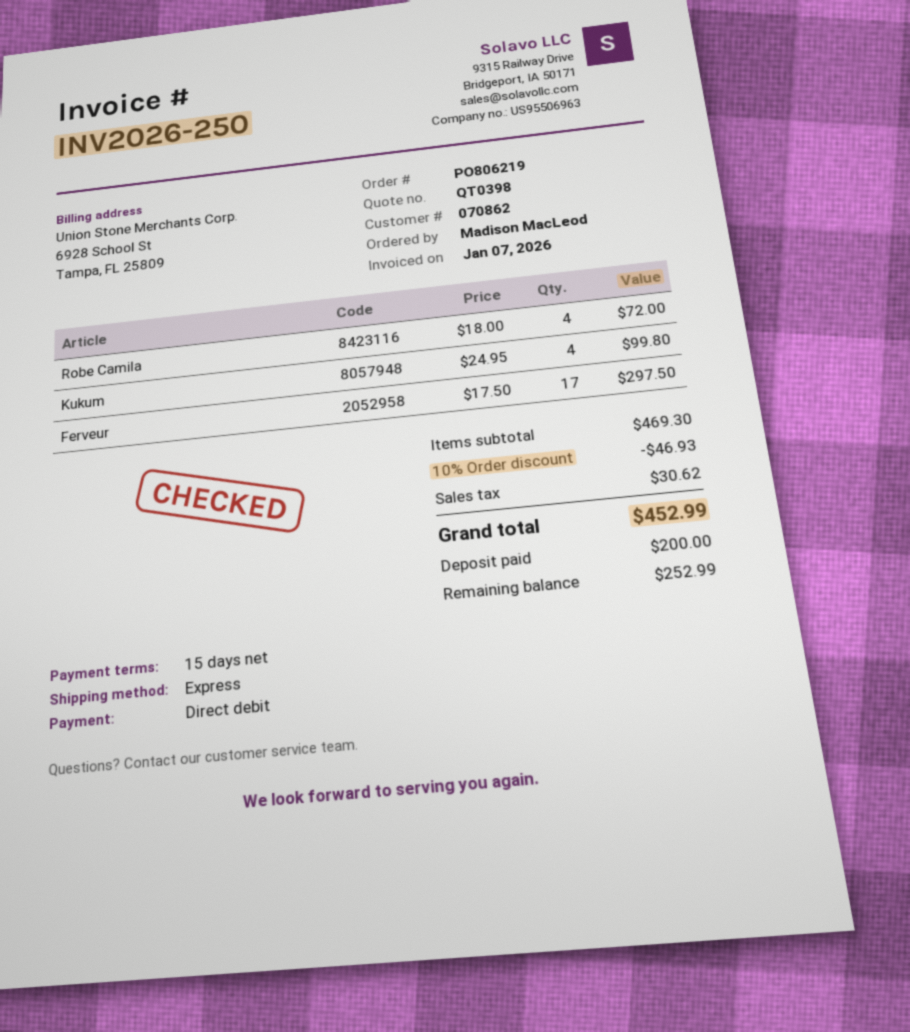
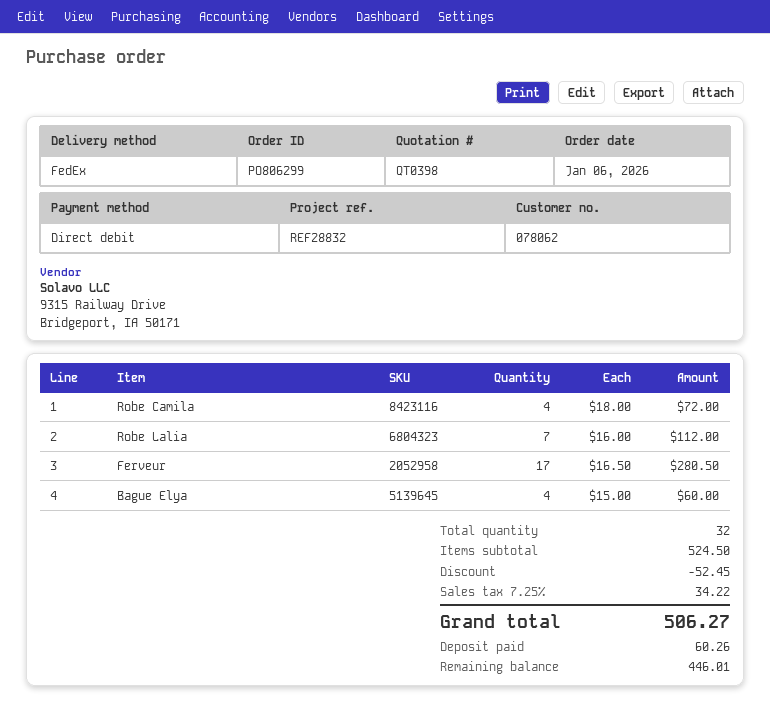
order number: PO806219 -> PO806299
customer number: 070862 -> 078062
shipping method: express -> FedEx
Kukum: 4 x 24.95 = 99.80 -> none
Ferveur: 17 x 17.50 = 297.50 -> 17 x 16.50 = 280.50
Robe Lalia: none -> 7 x 16.00 = 112.00
Bague Elya: none -> 4 x 15.00 = 60.00
subtotal: 469.30 -> 524.50
discount: 46.93 -> 52.45
tax: 30.62 -> 34.22
total: 452.99 -> 506.27
deposit: 200.00 -> 60.26
balance: 252.99 -> 446.01

